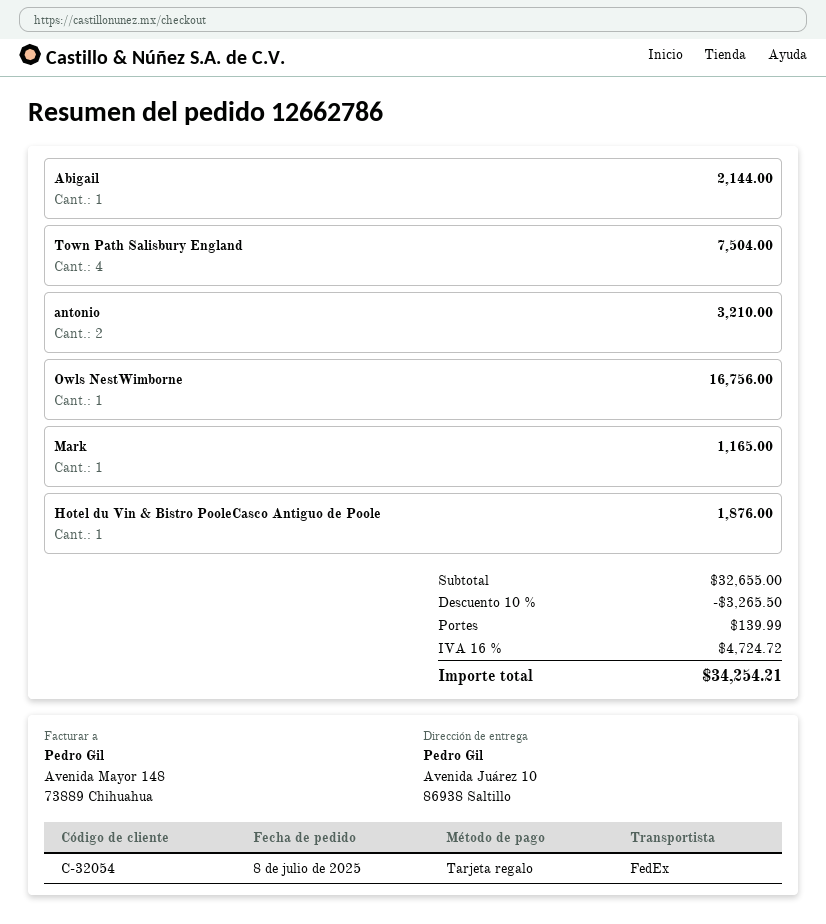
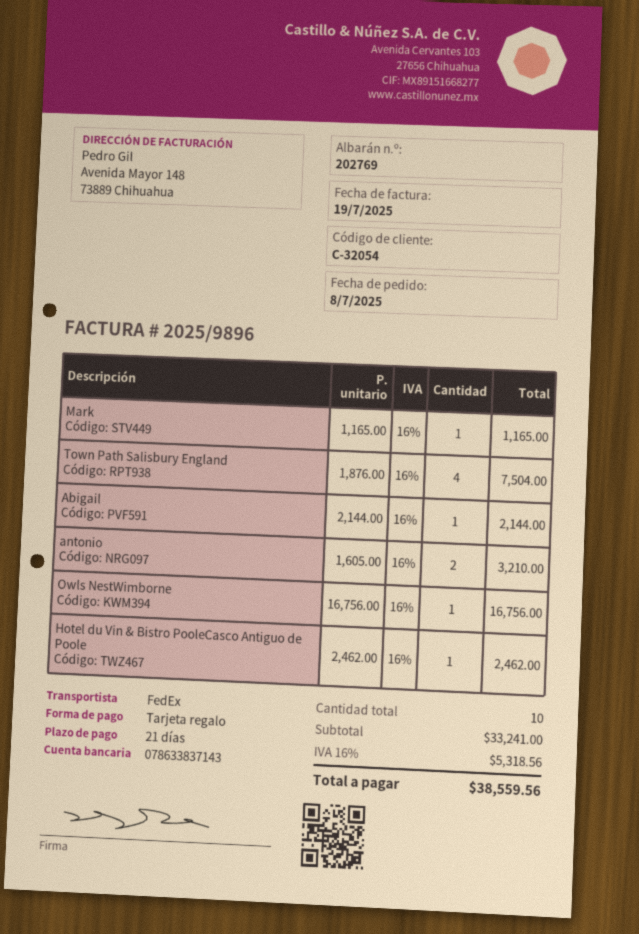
Hotel du Vin & Bistro PooleCasco Antiguo de Poole: 1 for 1876.00 -> 1 for 2462.00
subtotal: 32655.00 -> 33241.00
discount: 10% = 3265.50 -> none
shipping: 139.99 -> none
tax: 16% = 4724.72 -> 16% = 5318.56
total: 34254.21 -> 38559.56

